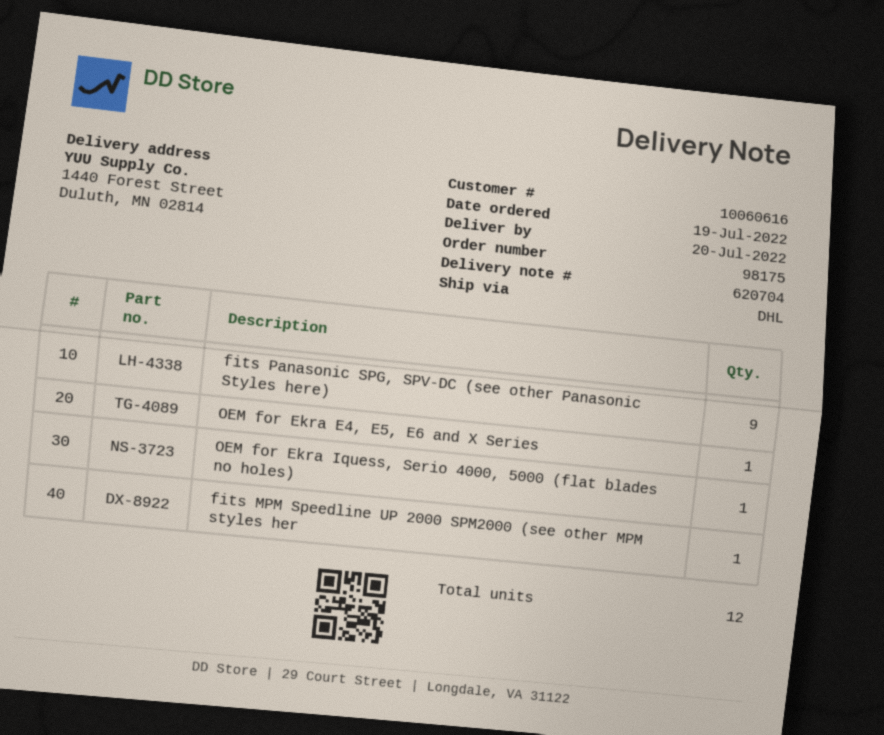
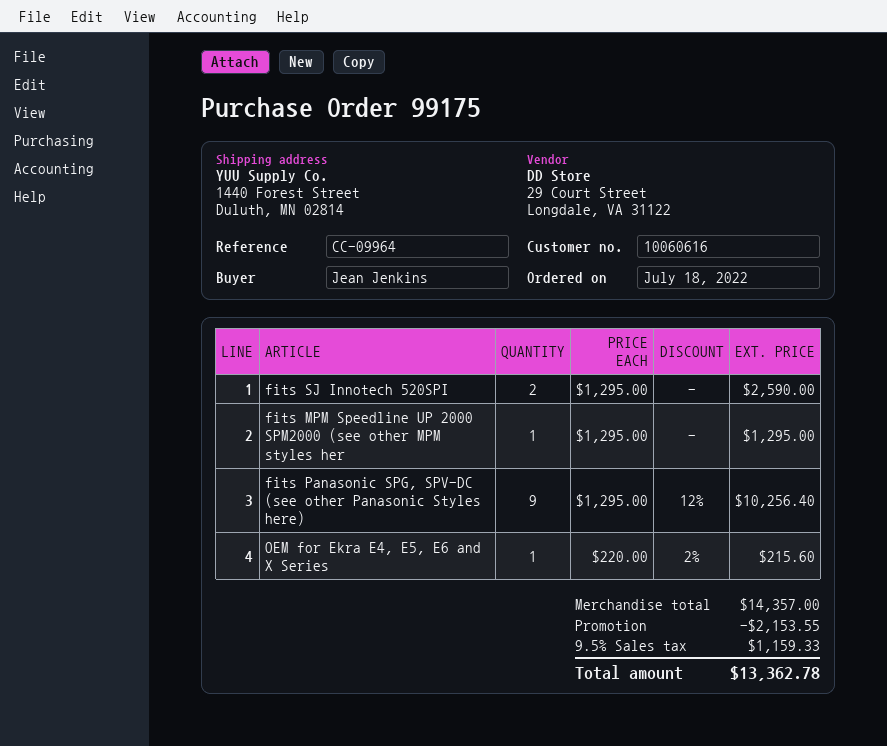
order number: 98175 -> 99175
order date: 2022-07-19 -> 2022-07-18
OEM for Ekra Iquess, Serio 4000, 5000 (flat blades no holes): 1 -> none
fits SJ Innotech 520SPI: none -> 2

